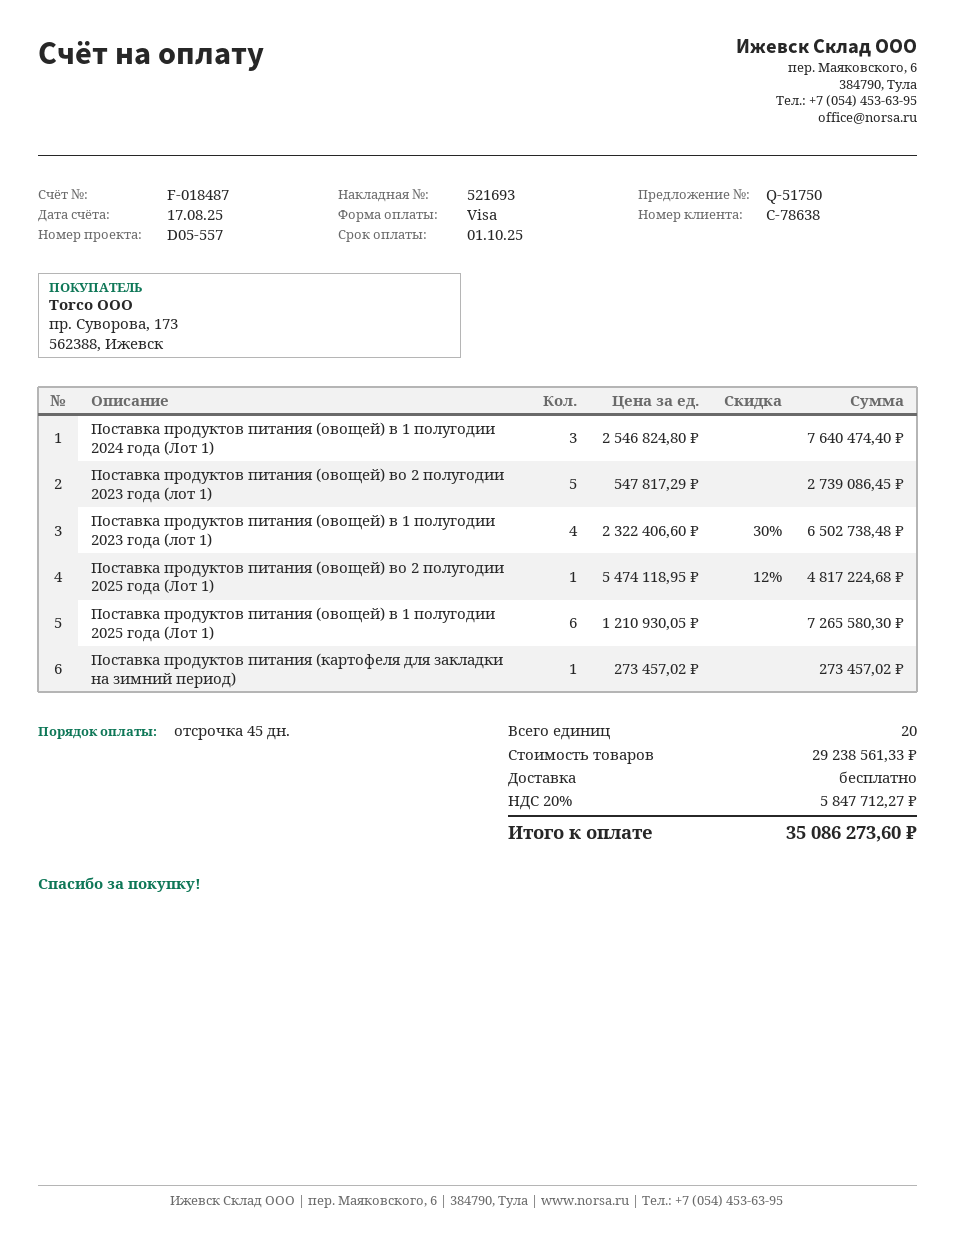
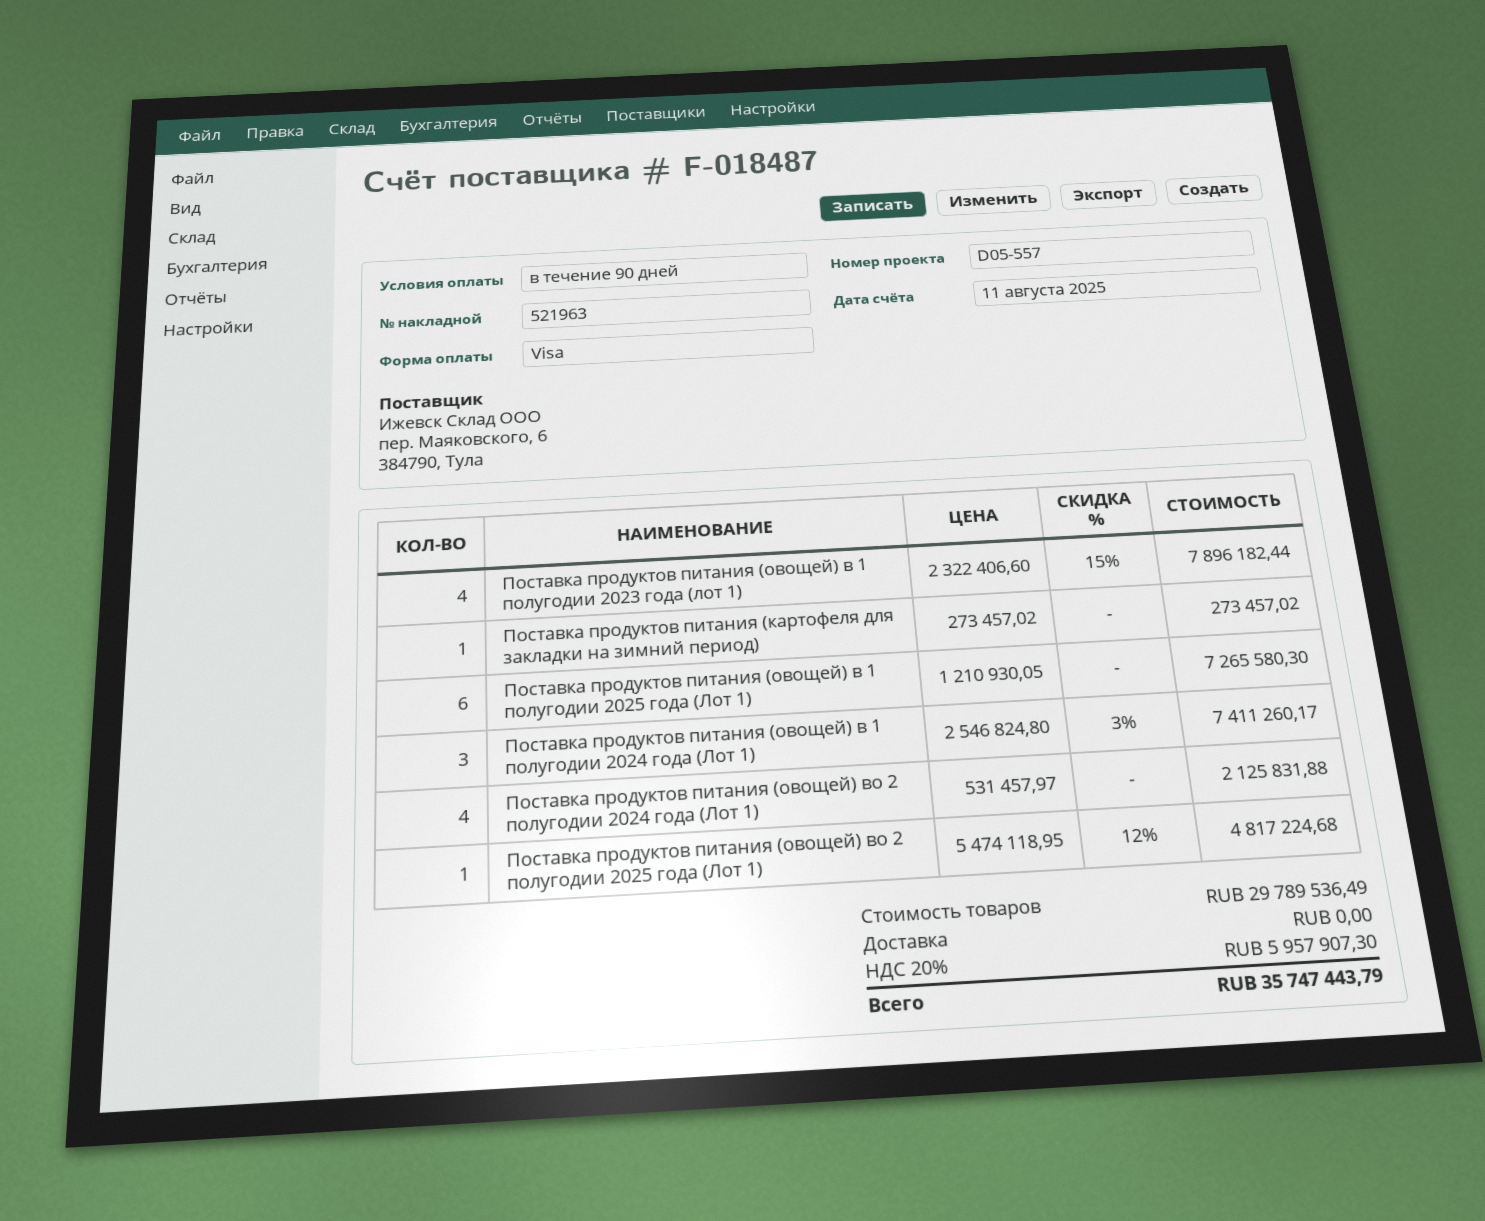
delivery note number: 521693 -> 521963
invoice date: 2025-08-17 -> 2025-08-11
payment terms: 45 days -> 90 days
Поставка продуктов питания (овощей) в 1 полугодии 2024 года (Лот 1): 3 x 2546824.80 = 7640474.40 -> 3 x 2546824.80 - 3% = 7411260.17
Поставка продуктов питания (овощей) во 2 полугодии 2023 года (лот 1): 5 x 547817.29 = 2739086.45 -> none
Поставка продуктов питания (овощей) в 1 полугодии 2023 года (лот 1): 4 x 2322406.60 - 30% = 6502738.48 -> 4 x 2322406.60 - 15% = 7896182.44
Поставка продуктов питания (овощей) во 2 полугодии 2024 года (Лот 1): none -> 4 x 531457.97 = 2125831.88
subtotal: 29238561.33 -> 29789536.49
tax: 20% = 5847712.27 -> 20% = 5957907.30
total: 35086273.60 -> 35747443.79

